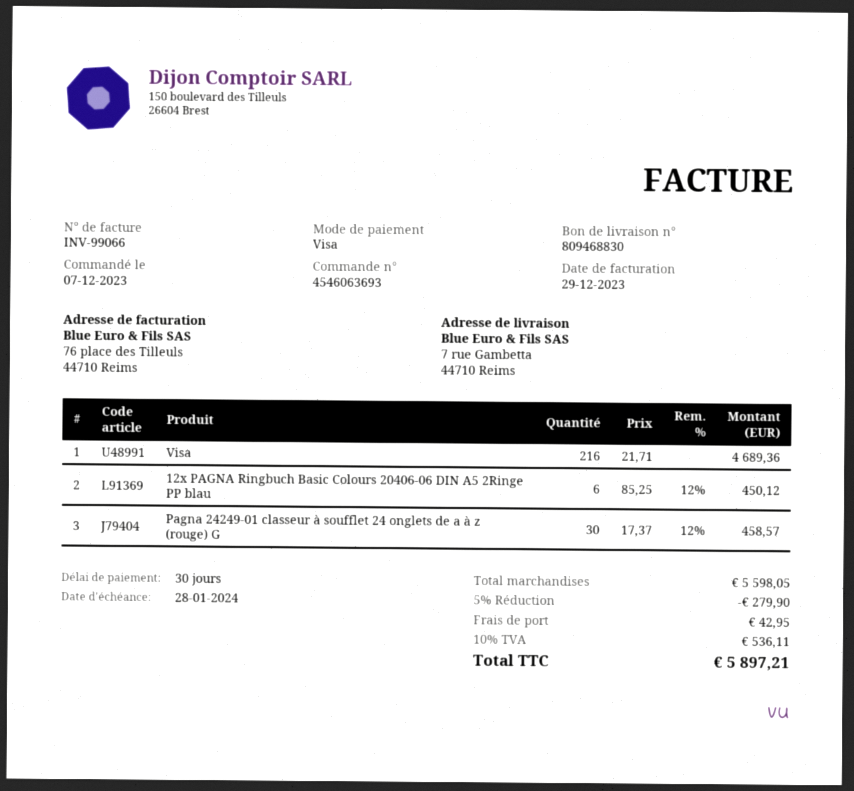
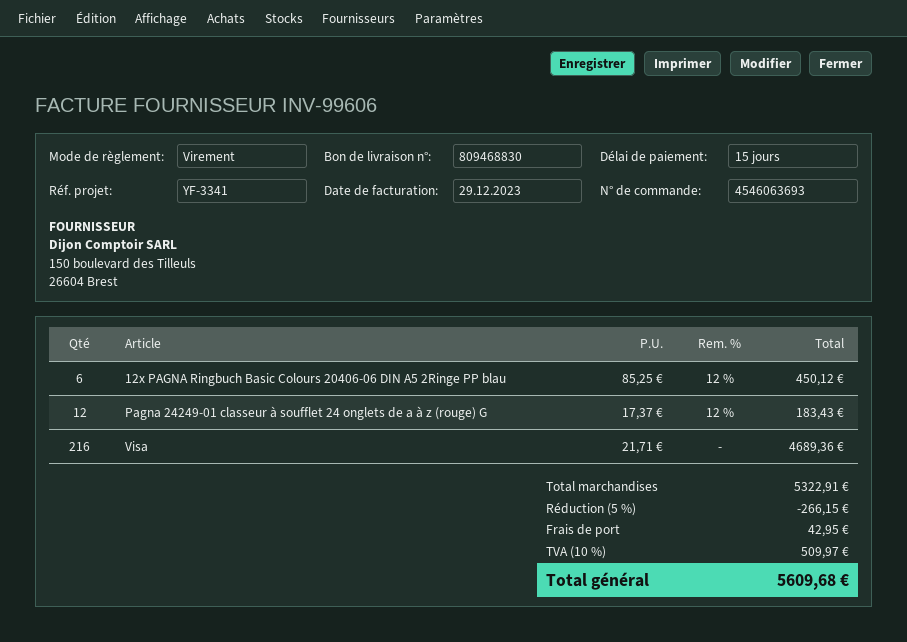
invoice number: INV-99066 -> INV-99606
payment terms: 30 days -> 15 days
payment method: Visa -> bank transfer
Pagna 24249-01 classeur à soufflet 24 onglets de a à z (rouge) G: 30 x 17.37 - 12% = 458.57 -> 12 x 17.37 - 12% = 183.43
subtotal: 5598.05 -> 5322.91
discount: 5% = 279.90 -> 5% = 266.15
tax: 10% = 536.11 -> 10% = 509.97
total: 5897.21 -> 5609.68

